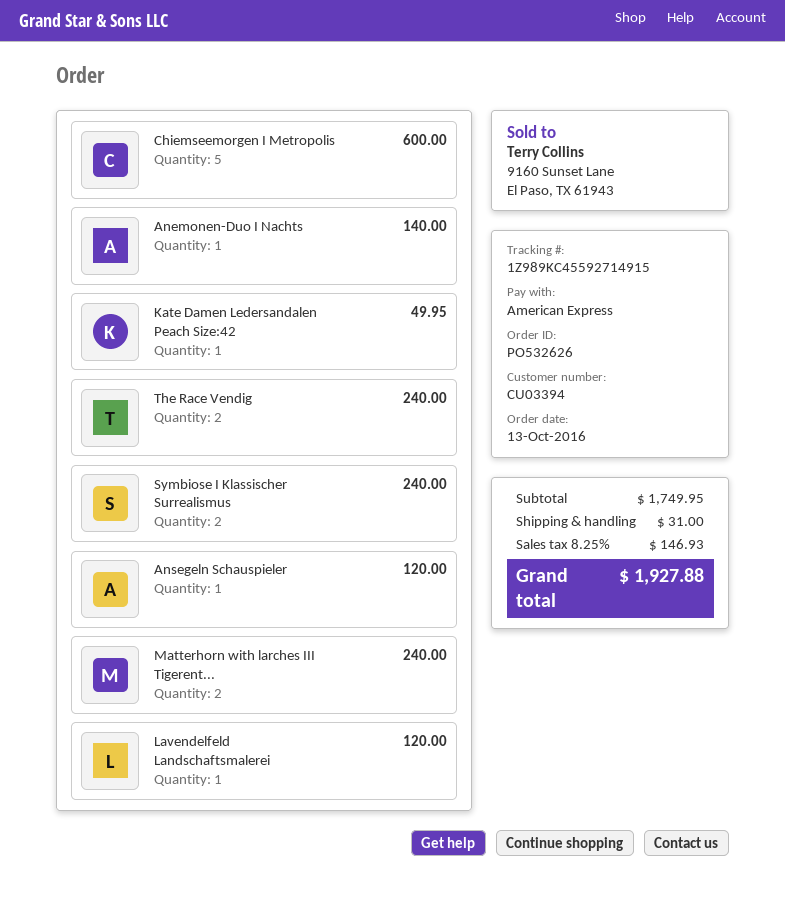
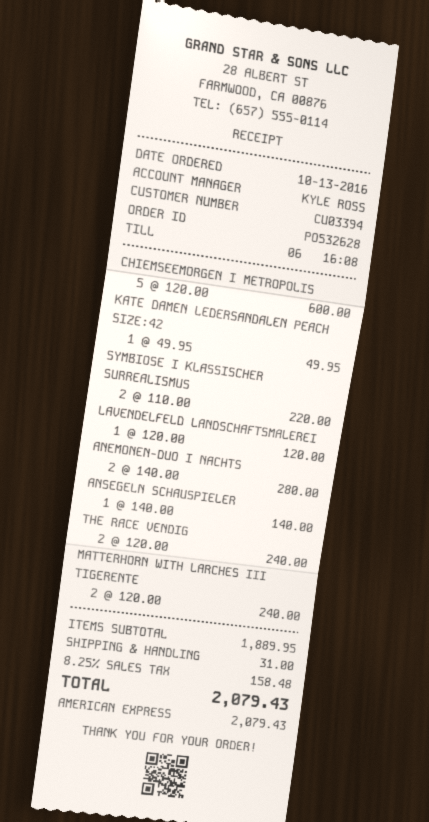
order number: PO532626 -> PO532628
Anemonen-Duo I Nachts: 1 for 140.00 -> 2 for 280.00
Symbiose I Klassischer Surrealismus: 2 for 240.00 -> 2 for 220.00
Ansegeln Schauspieler: 1 for 120.00 -> 1 for 140.00
subtotal: 1749.95 -> 1889.95
tax: 8.25% = 146.93 -> 8.25% = 158.48
total: 1927.88 -> 2079.43

